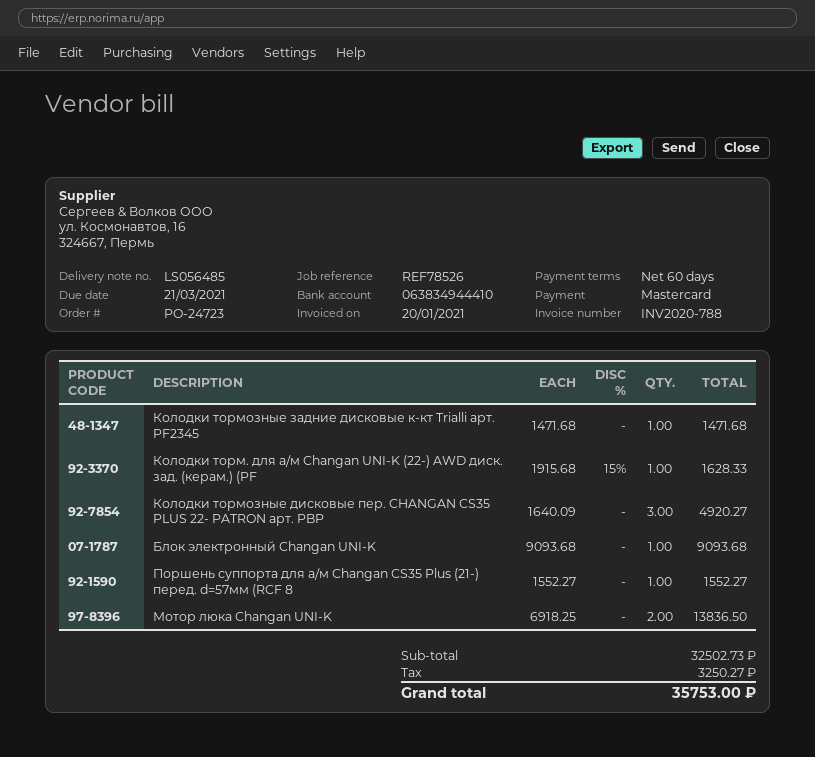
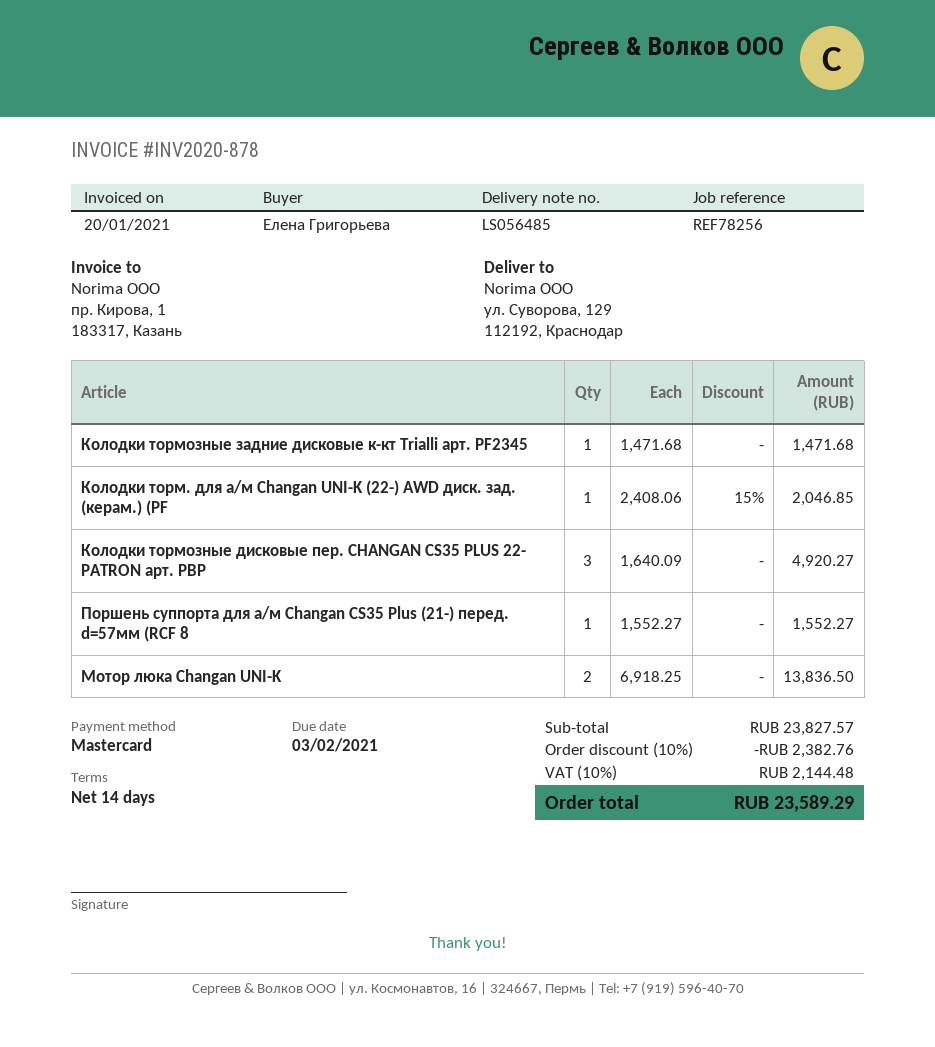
invoice number: INV2020-788 -> INV2020-878
payment terms: 60 days -> 14 days
due date: 2021-03-21 -> 2021-02-03
reference: REF78526 -> REF78256
Колодки торм. для а/м Changan UNI-K (22-) AWD диск. зад. (керам.) (PF: 1 x 1915.68 - 15% = 1628.33 -> 1 x 2408.06 - 15% = 2046.85
Блок электронный Changan UNI-K: 1 x 9093.68 = 9093.68 -> none
subtotal: 32502.73 -> 23827.57
discount: none -> 10% = 2382.76
tax: 3250.27 -> 2144.48
total: 35753.00 -> 23589.29

